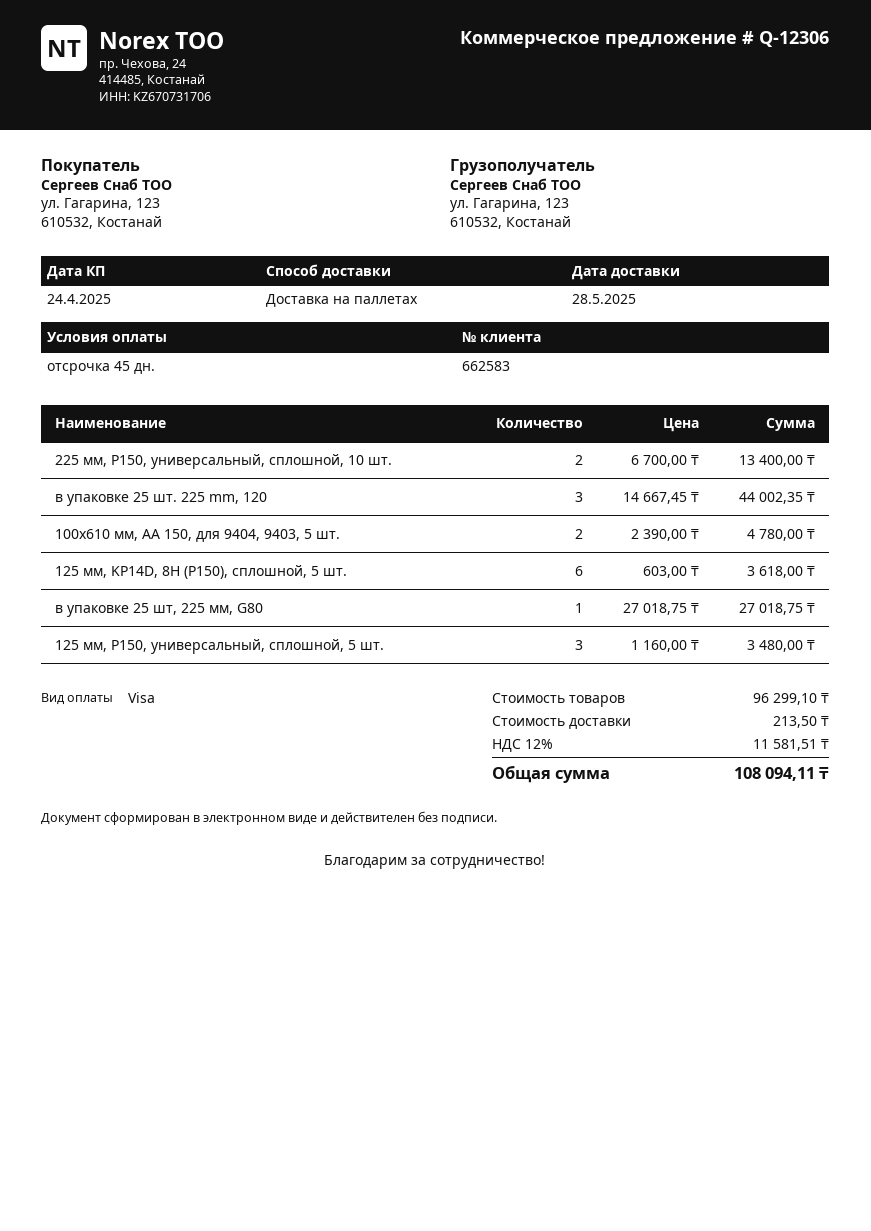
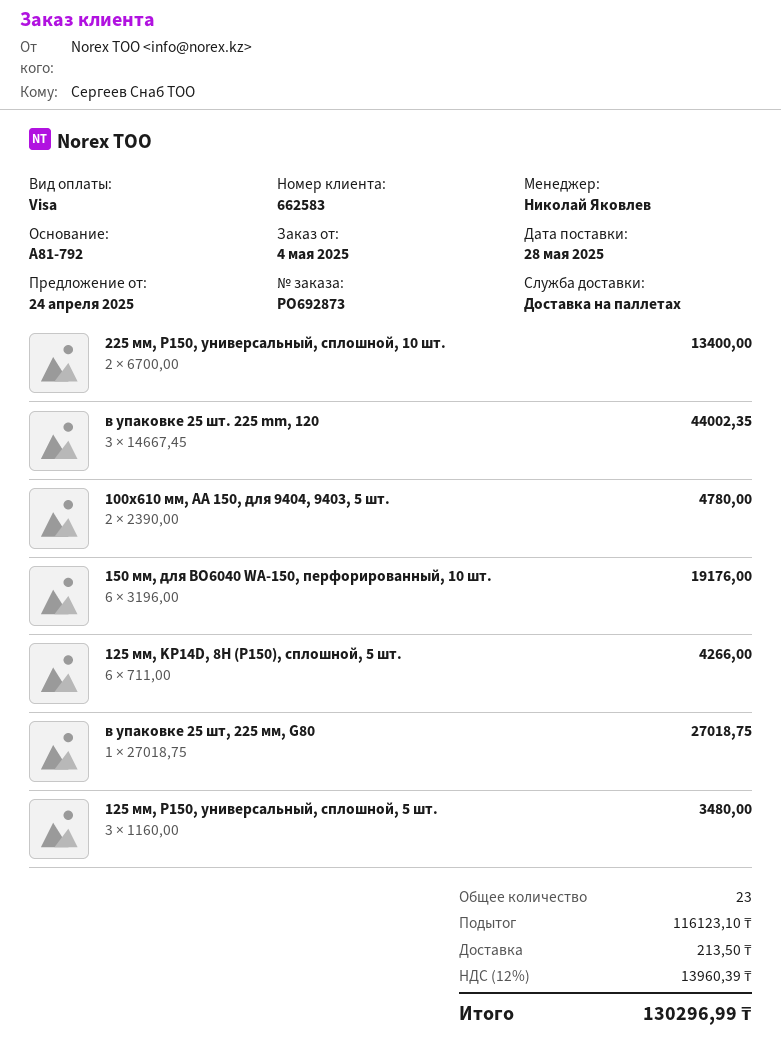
125 мм, KP14D, 8Н (P150), сплошной, 5 шт.: 6 x 603.00 = 3618.00 -> 6 x 711.00 = 4266.00
150 мм, для ВО6040 WA-150, перфорированный, 10 шт.: none -> 6 x 3196.00 = 19176.00
subtotal: 96299.10 -> 116123.10
tax: 12% = 11581.51 -> 12% = 13960.39
total: 108094.11 -> 130296.99

